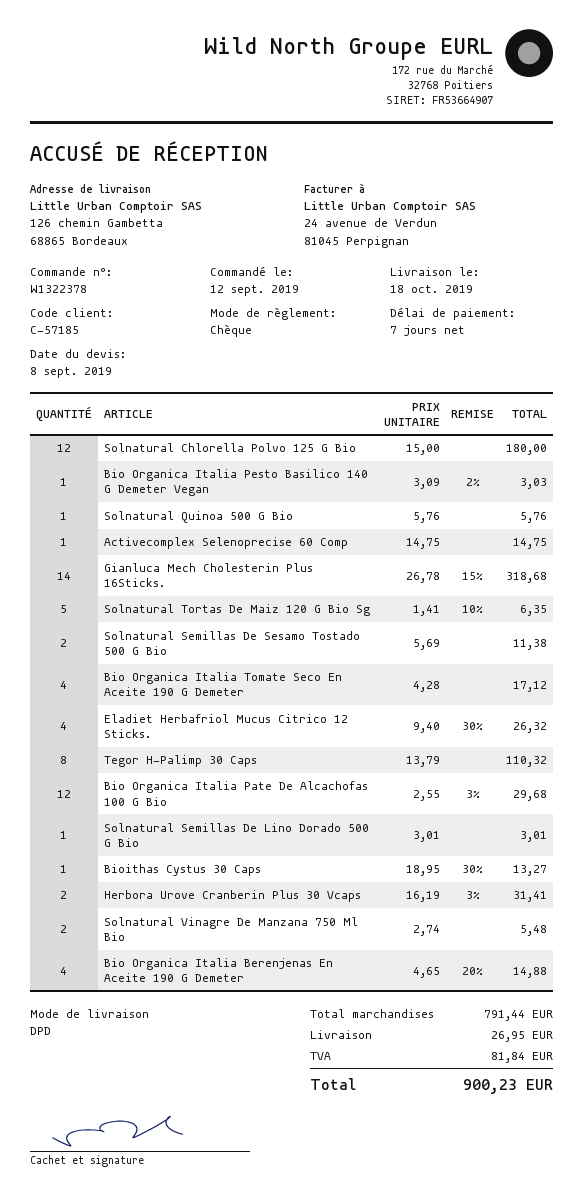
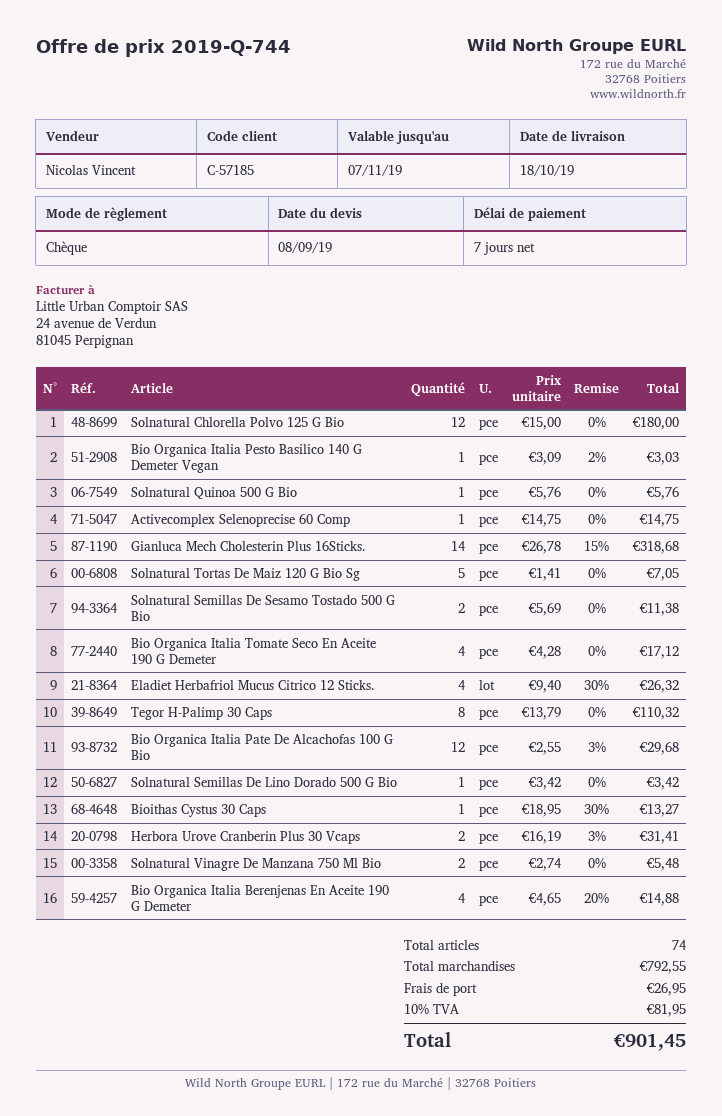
Solnatural Tortas De Maiz 120 G Bio Sg: 5 x 1.41 - 10% = 6.35 -> 5 x 1.41 = 7.05
Solnatural Semillas De Lino Dorado 500 G Bio: 1 x 3.01 = 3.01 -> 1 x 3.42 = 3.42
subtotal: 791.44 -> 792.55
tax: 81.84 -> 81.95
total: 900.23 -> 901.45

